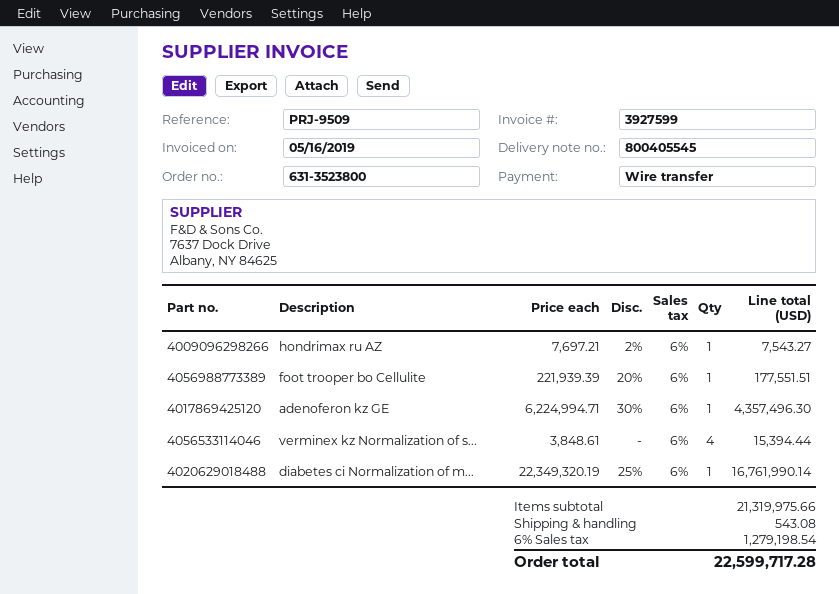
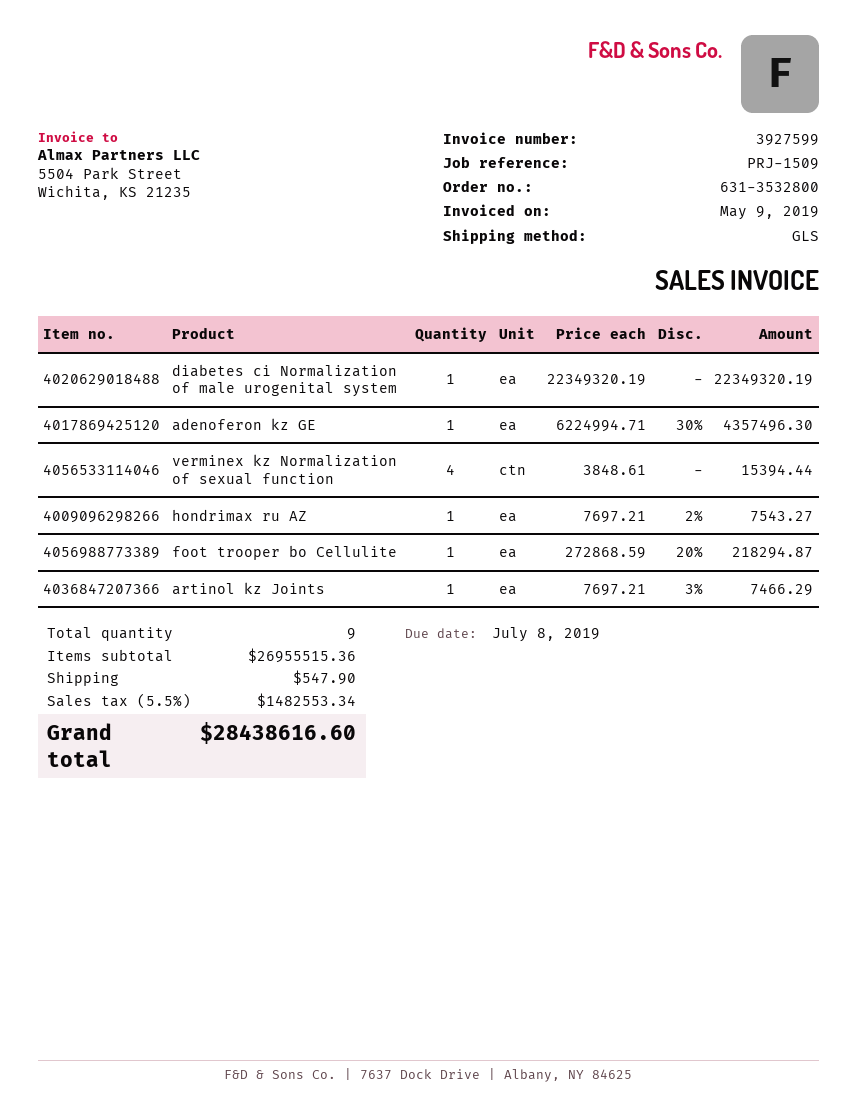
order number: 631-3523800 -> 631-3532800
invoice date: 2019-05-16 -> 2019-05-09
reference: PRJ-9509 -> PRJ-1509
foot trooper bo Cellulite: 1 x 221939.39 - 20% = 177551.51 -> 1 x 272868.59 - 20% = 218294.87
diabetes ci Normalization of m...: 1 x 22349320.19 - 25% = 16761990.14 -> 1 x 22349320.19 = 22349320.19
artinol kz Joints: none -> 1 x 7697.21 - 3% = 7466.29
subtotal: 21319975.66 -> 26955515.36
shipping: 543.08 -> 547.90
tax: 6% = 1279198.54 -> 5.5% = 1482553.34
total: 22599717.28 -> 28438616.60

